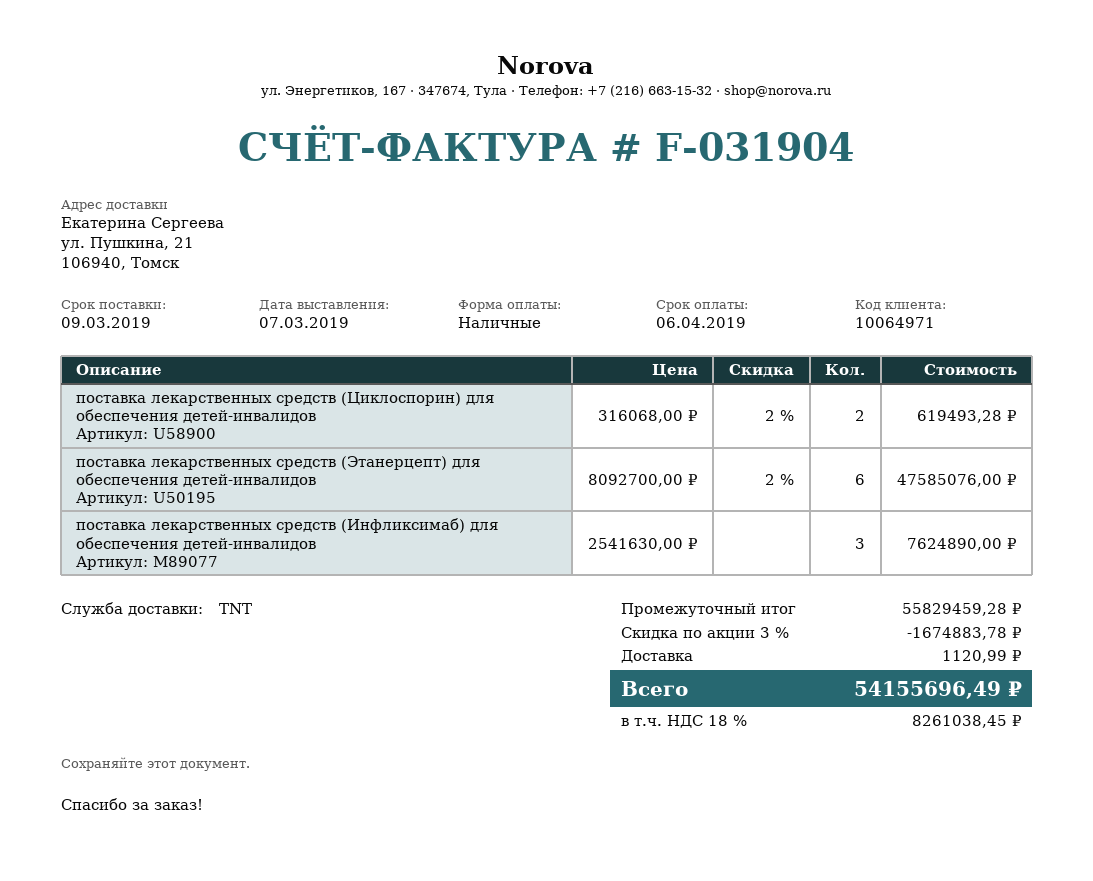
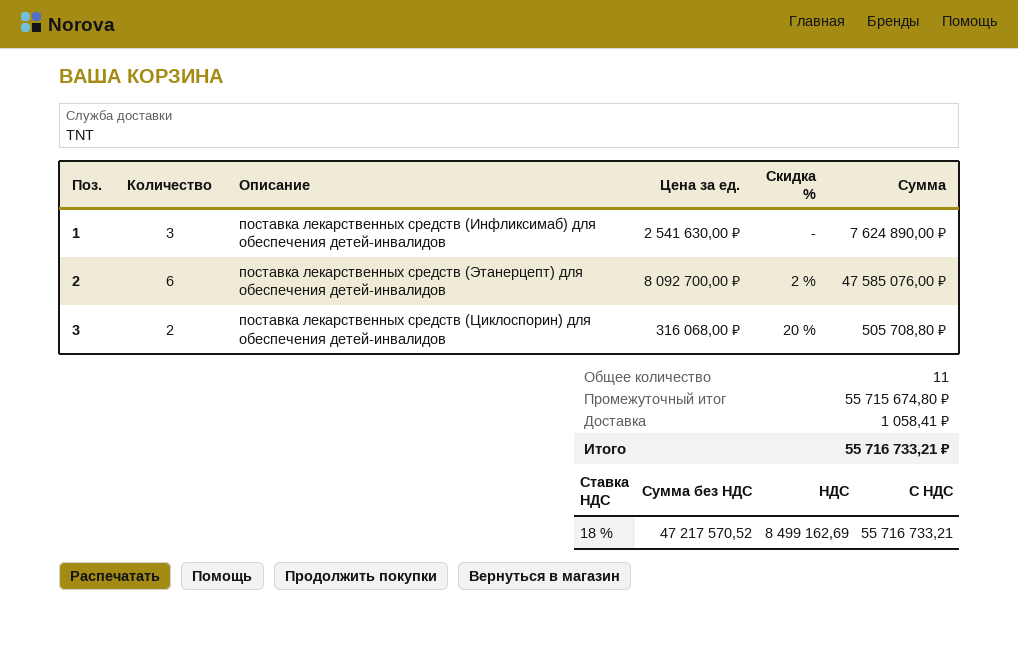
поставка лекарственных средств (Циклоспорин) для обеспечения детей-инвалидов: 2 x 316068.00 - 2% = 619493.28 -> 2 x 316068.00 - 20% = 505708.80
subtotal: 55829459.28 -> 55715674.80
discount: 3% = 1674883.78 -> none
shipping: 1120.99 -> 1058.41
tax: 18% = 8261038.45 -> 18% = 8499162.69
total: 54155696.49 -> 55716733.21

